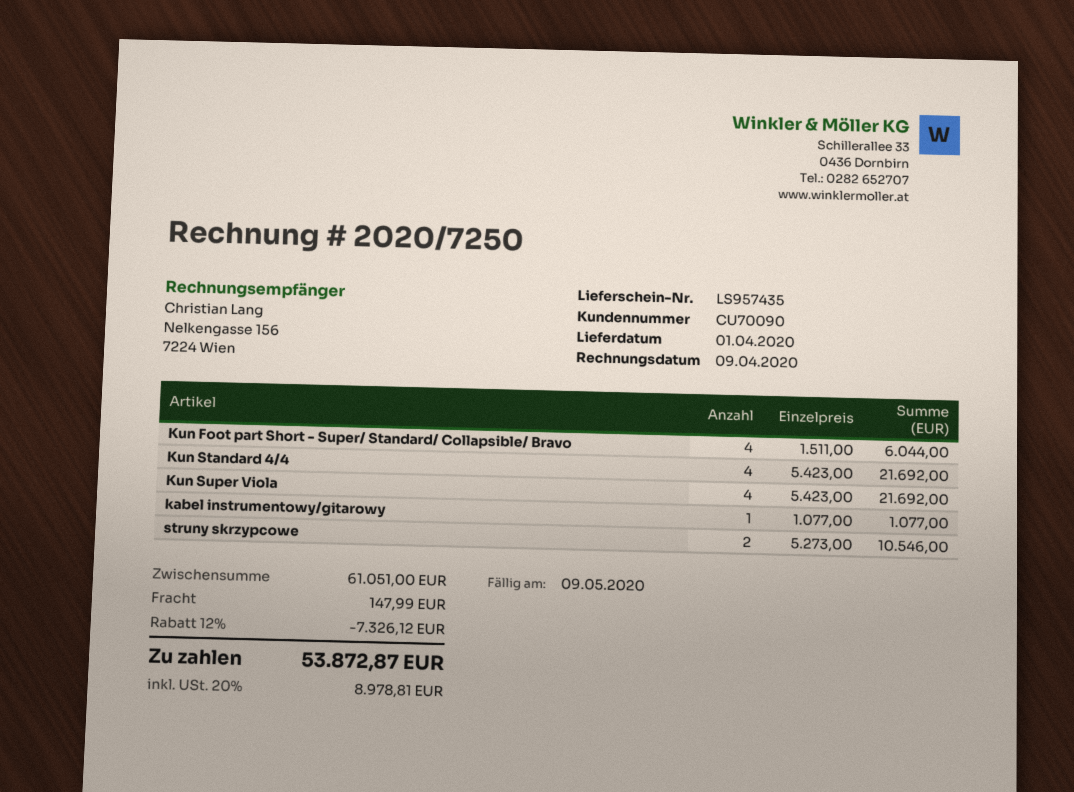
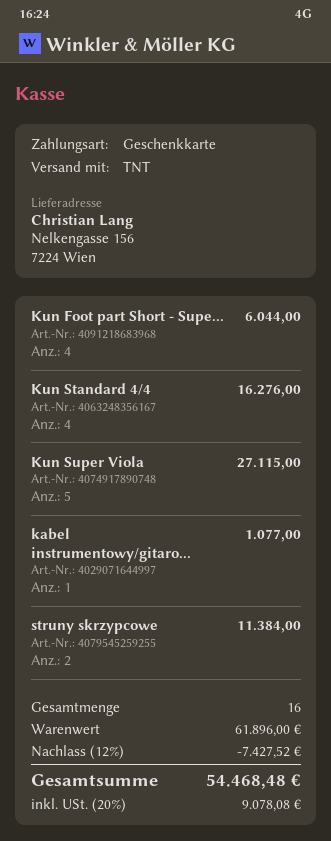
Kun Standard 4/4: 4 for 21692.00 -> 4 for 16276.00
Kun Super Viola: 4 for 21692.00 -> 5 for 27115.00
struny skrzypcowe: 2 for 10546.00 -> 2 for 11384.00
subtotal: 61051.00 -> 61896.00
discount: 12% = 7326.12 -> 12% = 7427.52
shipping: 147.99 -> none
tax: 20% = 8978.81 -> 20% = 9078.08
total: 53872.87 -> 54468.48

